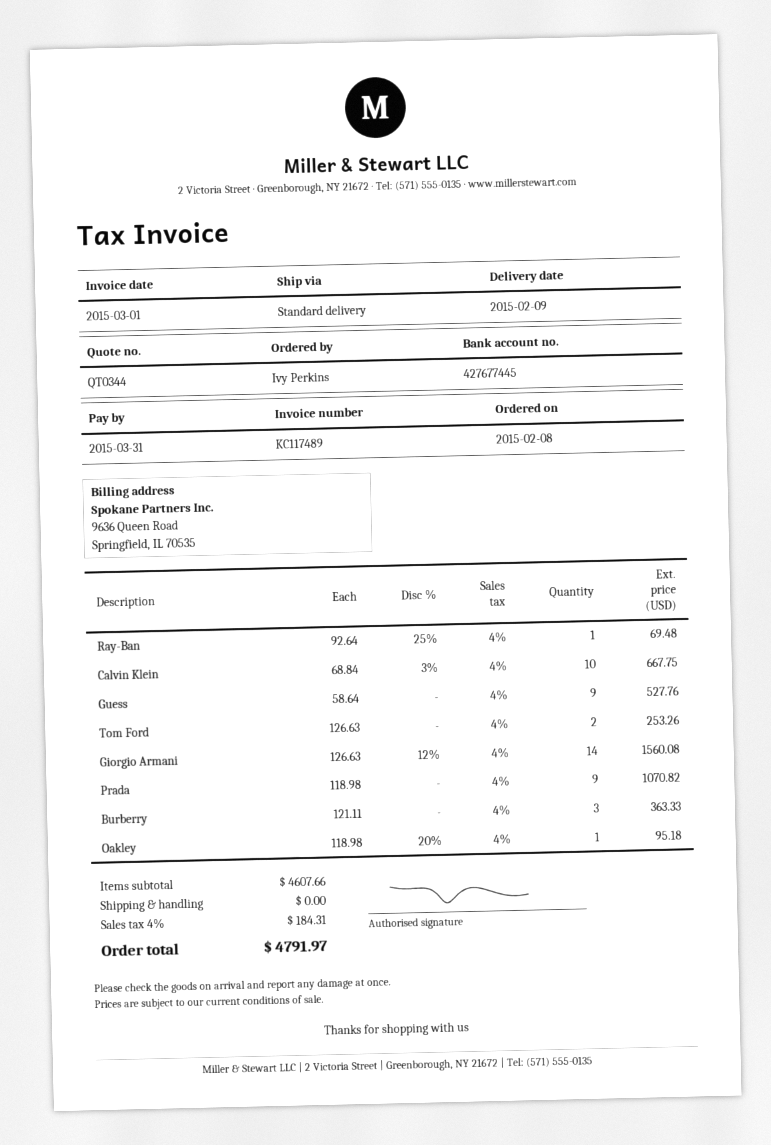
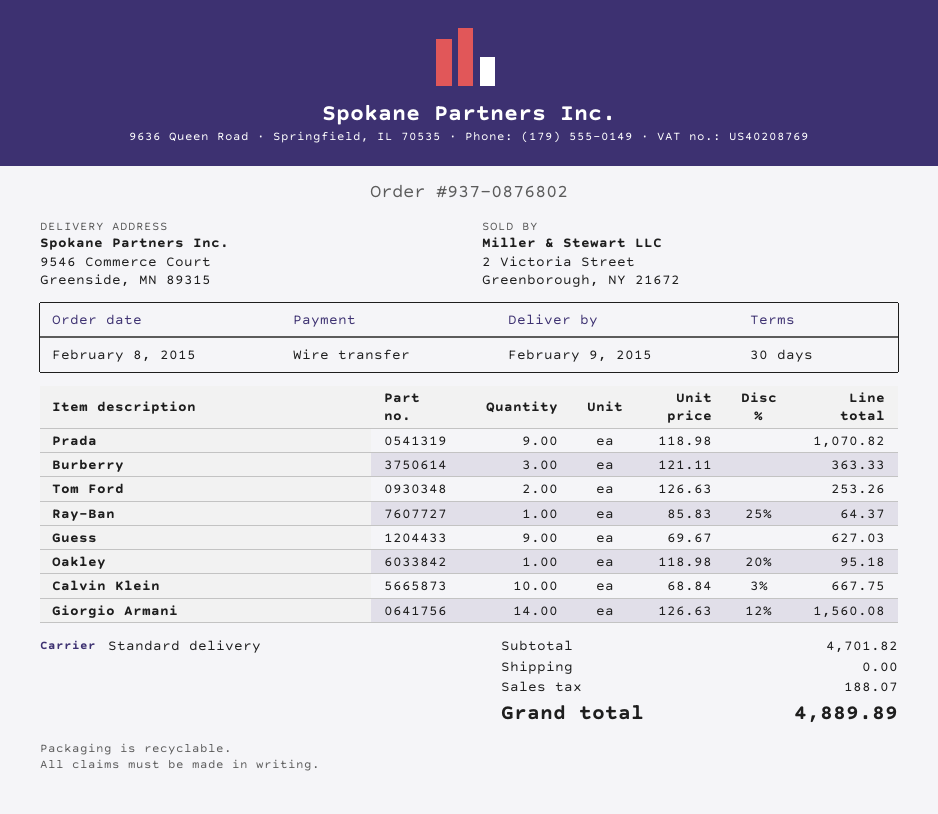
Ray-Ban: 1 x 92.64 - 25% = 69.48 -> 1 x 85.83 - 25% = 64.37
Guess: 9 x 58.64 = 527.76 -> 9 x 69.67 = 627.03
subtotal: 4607.66 -> 4701.82
tax: 184.31 -> 188.07
total: 4791.97 -> 4889.89

